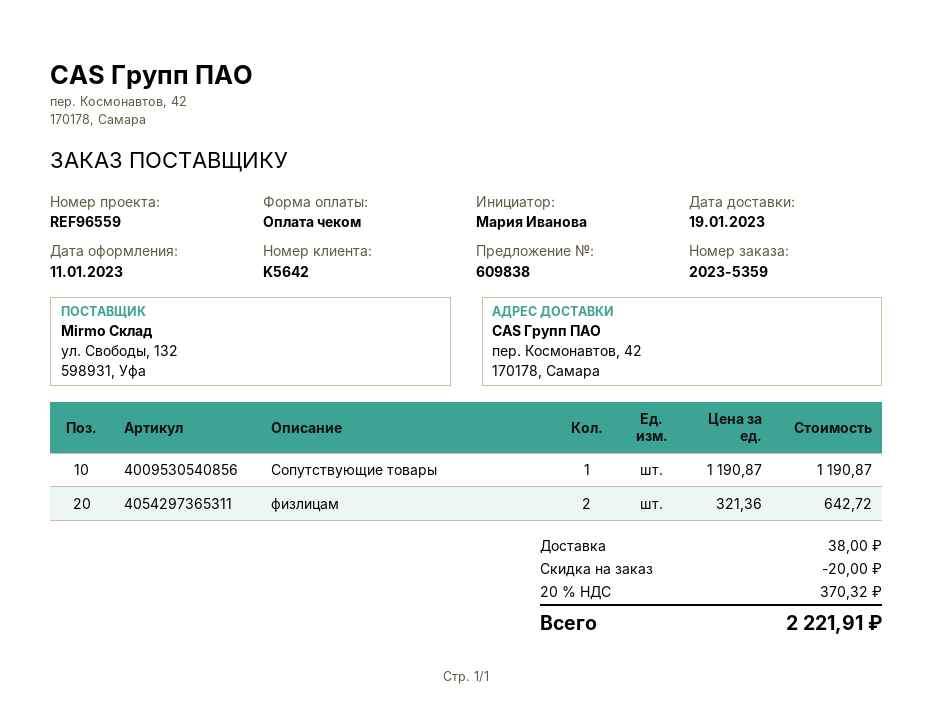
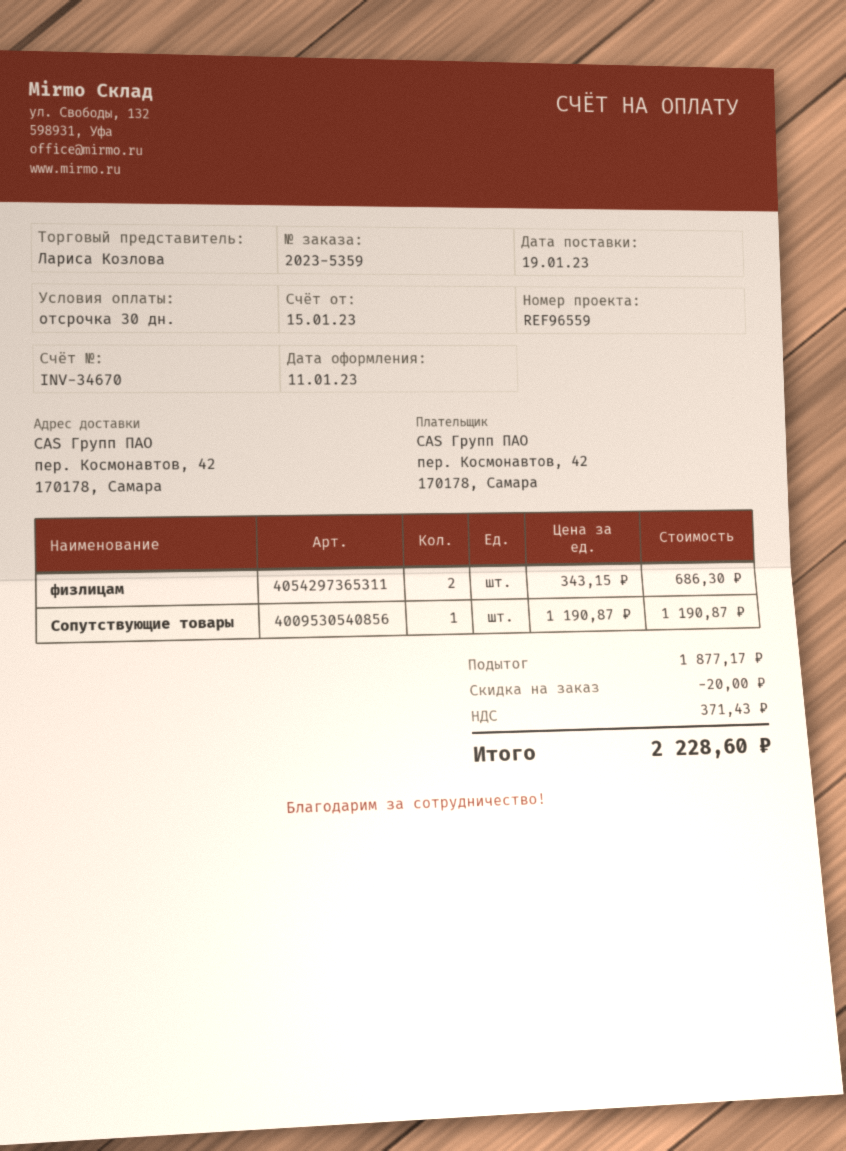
физлицам: 2 x 321.36 = 642.72 -> 2 x 343.15 = 686.30
shipping: 38.00 -> none
tax: 370.32 -> 371.43
total: 2221.91 -> 2228.60

